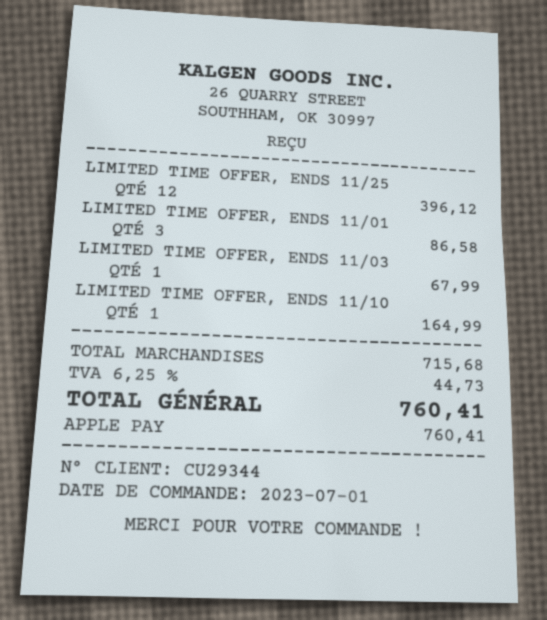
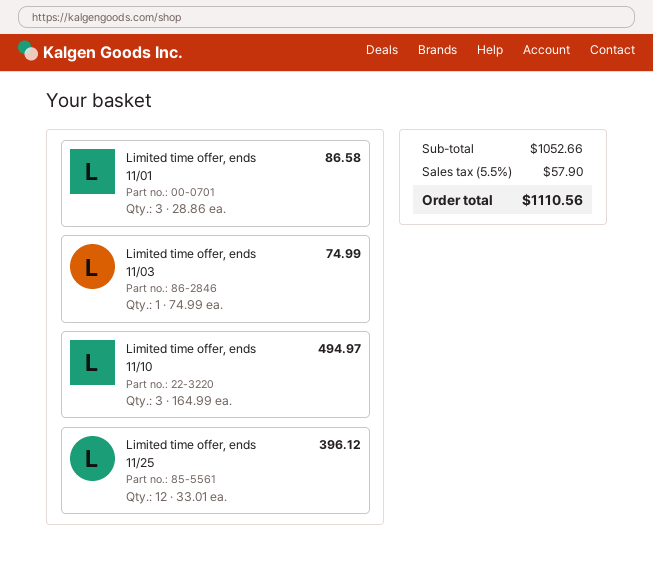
LIMITED TIME OFFER, ENDS 11/03: 1 for 67.99 -> 1 for 74.99
LIMITED TIME OFFER, ENDS 11/10: 1 for 164.99 -> 3 for 494.97
subtotal: 715.68 -> 1052.66
tax: 6.25% = 44.73 -> 5.5% = 57.90
total: 760.41 -> 1110.56

